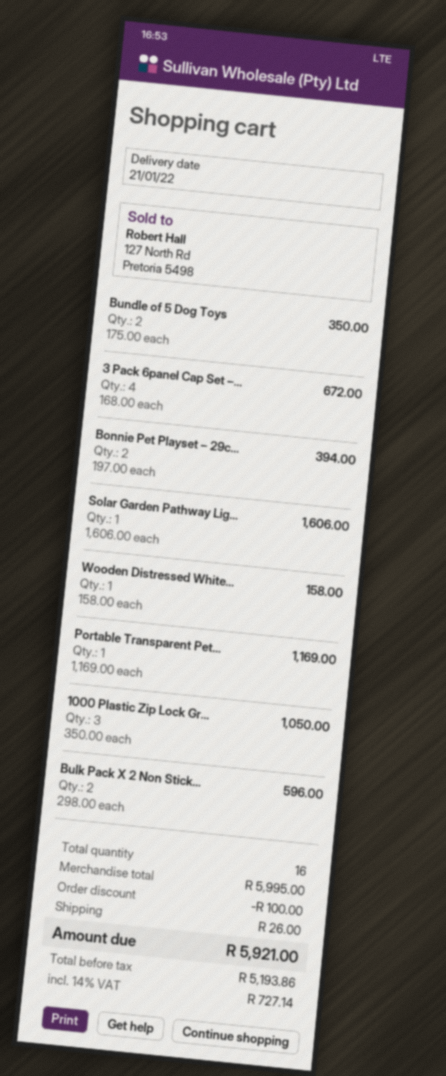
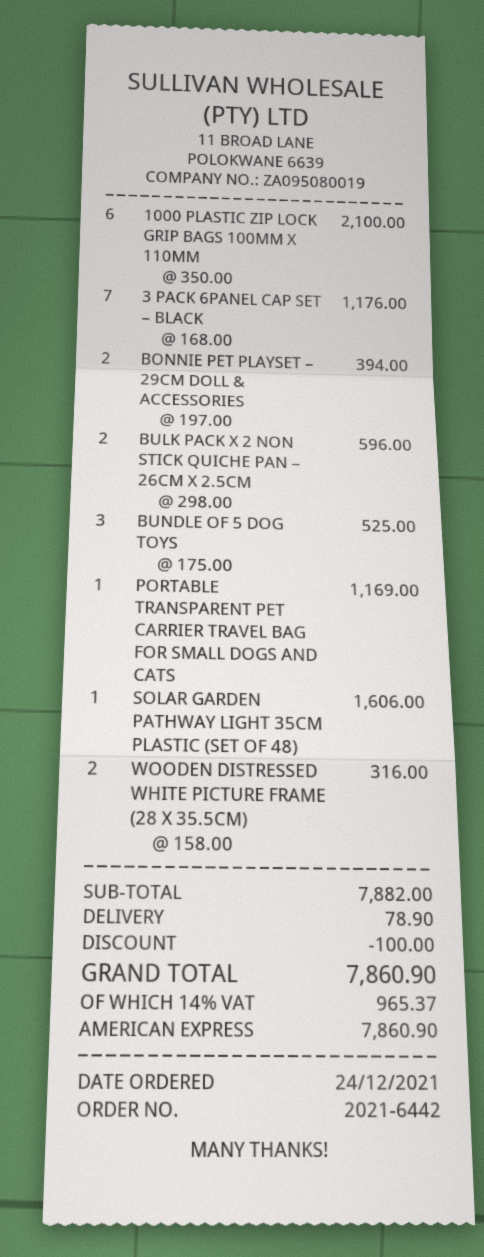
Bundle of 5 Dog Toys: 2 x 175.00 = 350.00 -> 3 x 175.00 = 525.00
3 Pack 6panel Cap Set –...: 4 x 168.00 = 672.00 -> 7 x 168.00 = 1176.00
Wooden Distressed White...: 1 x 158.00 = 158.00 -> 2 x 158.00 = 316.00
1000 Plastic Zip Lock Gr...: 3 x 350.00 = 1050.00 -> 6 x 350.00 = 2100.00
subtotal: 5995.00 -> 7882.00
shipping: 26.00 -> 78.90
tax: 14% = 727.14 -> 14% = 965.37
total: 5921.00 -> 7860.90

